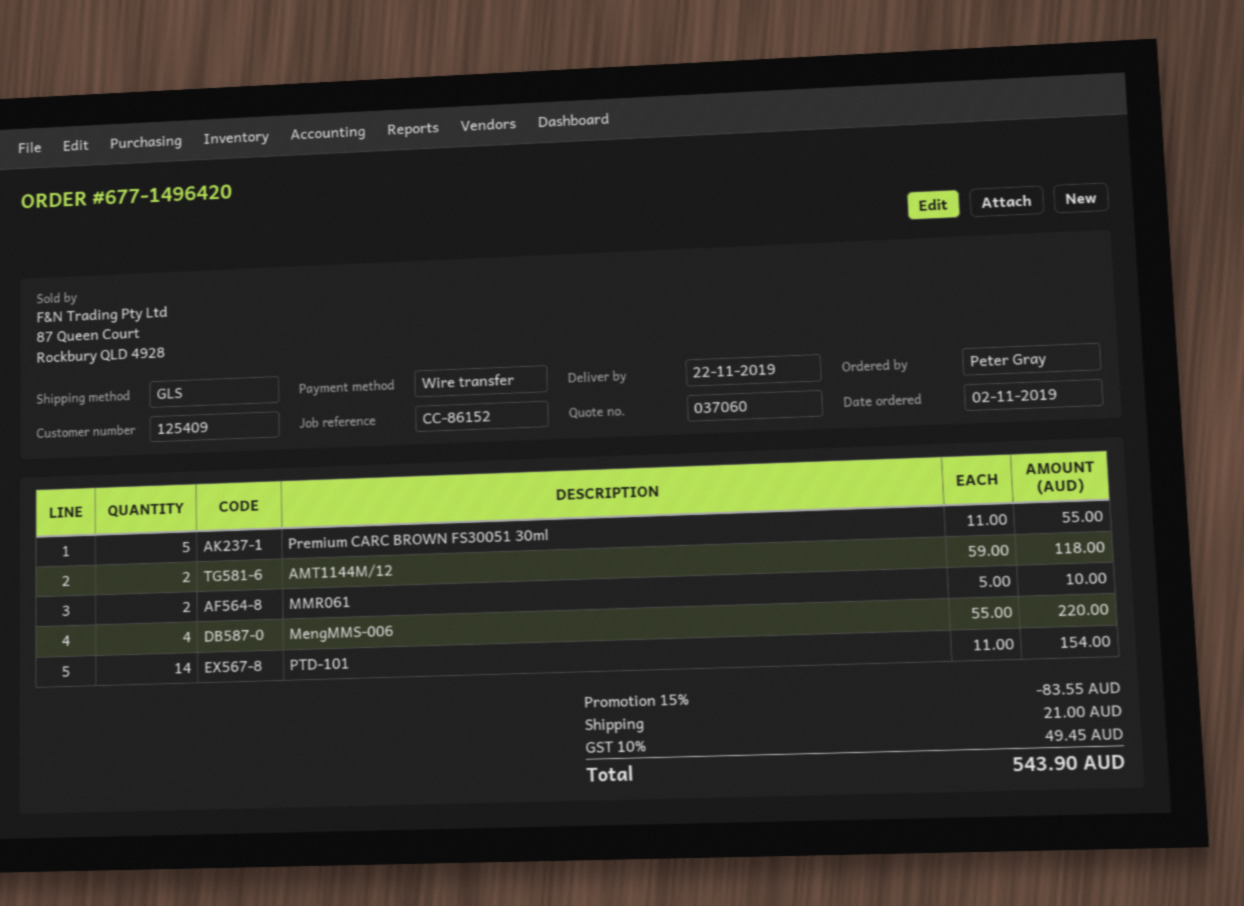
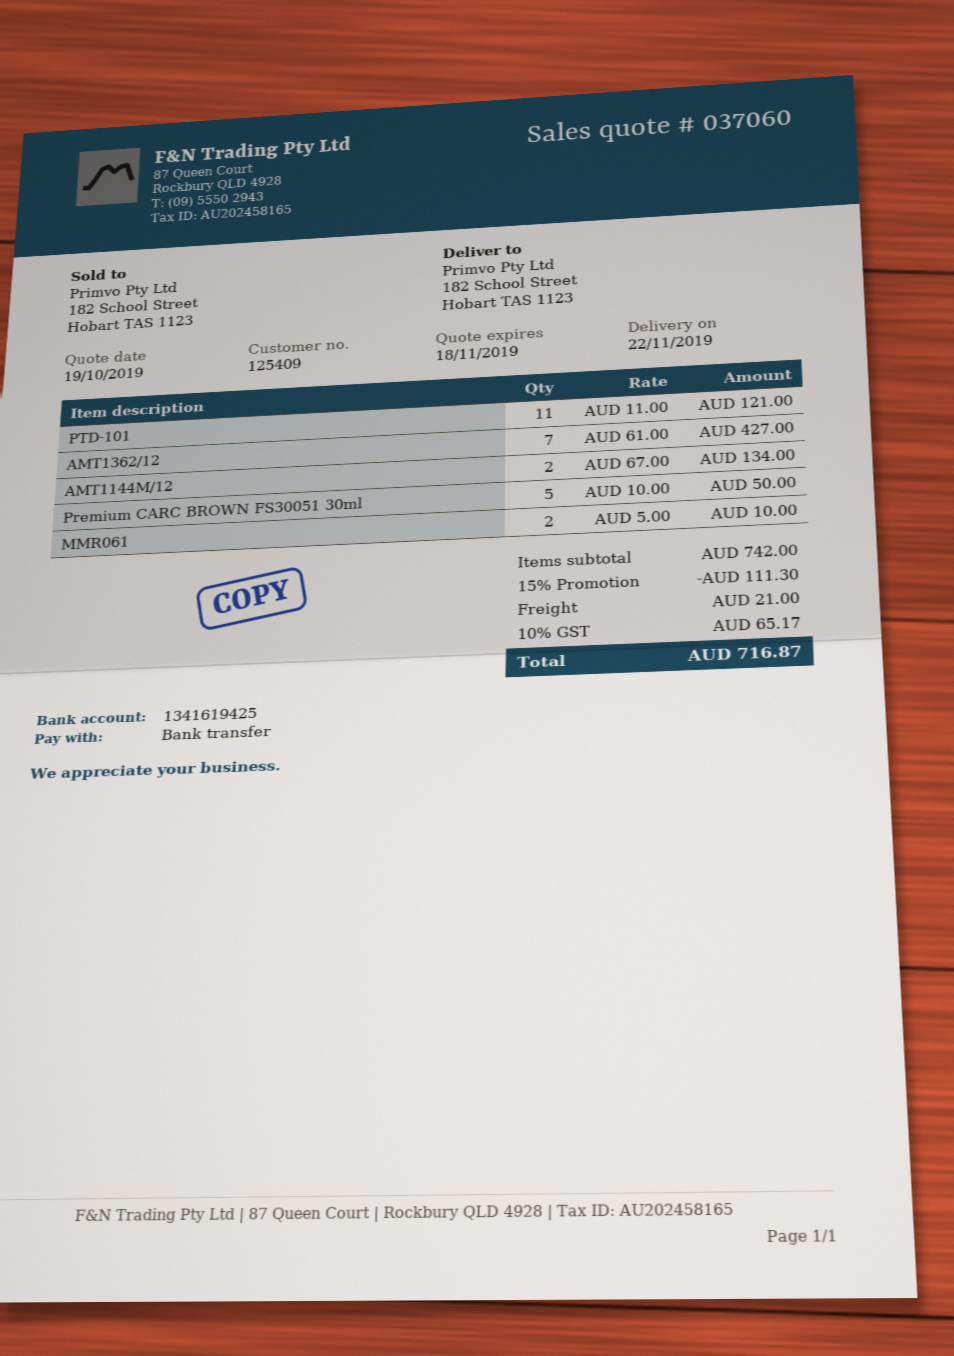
Premium CARC BROWN FS30051 30ml: 5 x 11.00 = 55.00 -> 5 x 10.00 = 50.00
AMT1144M/12: 2 x 59.00 = 118.00 -> 2 x 67.00 = 134.00
MengMMS-006: 4 x 55.00 = 220.00 -> none
PTD-101: 14 x 11.00 = 154.00 -> 11 x 11.00 = 121.00
AMT1362/12: none -> 7 x 61.00 = 427.00
discount: 15% = 83.55 -> 15% = 111.30
tax: 10% = 49.45 -> 10% = 65.17
total: 543.90 -> 716.87

